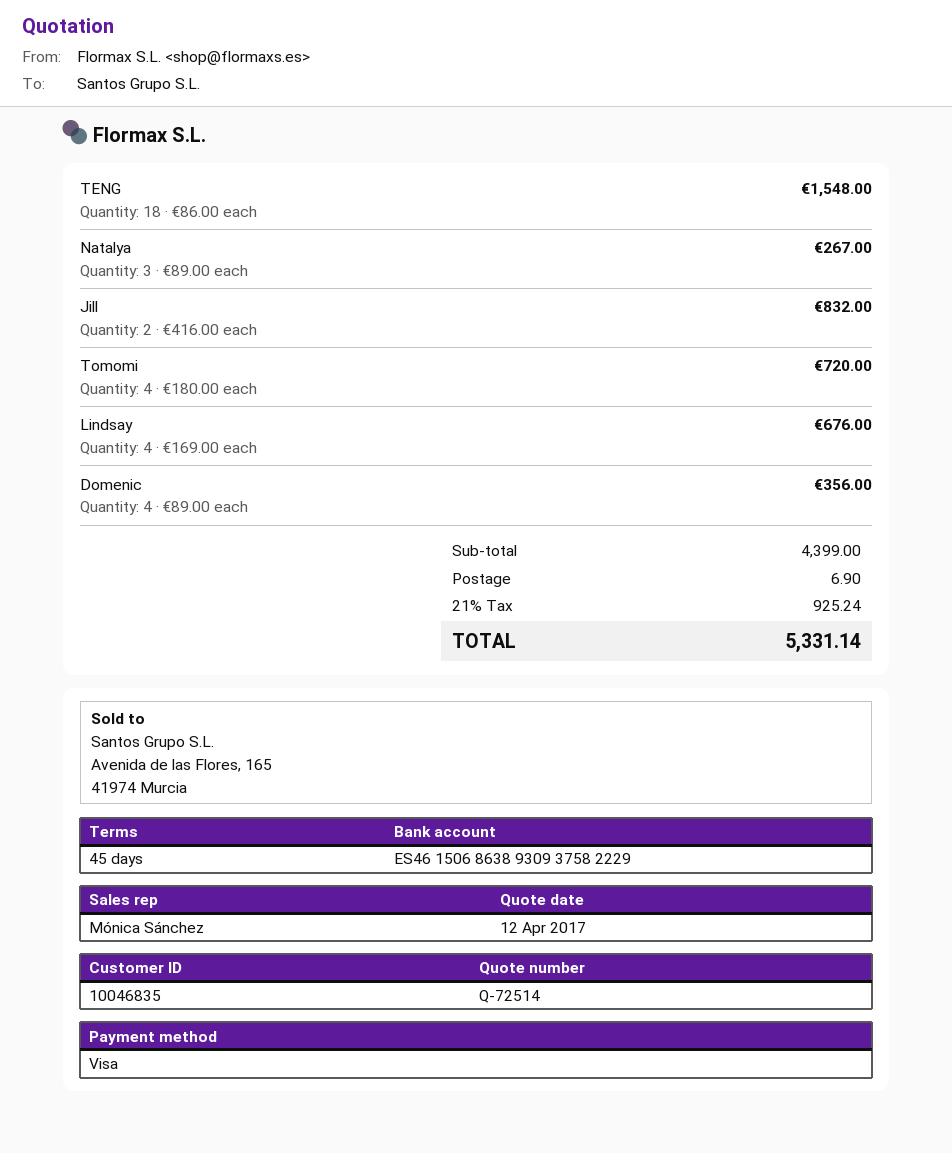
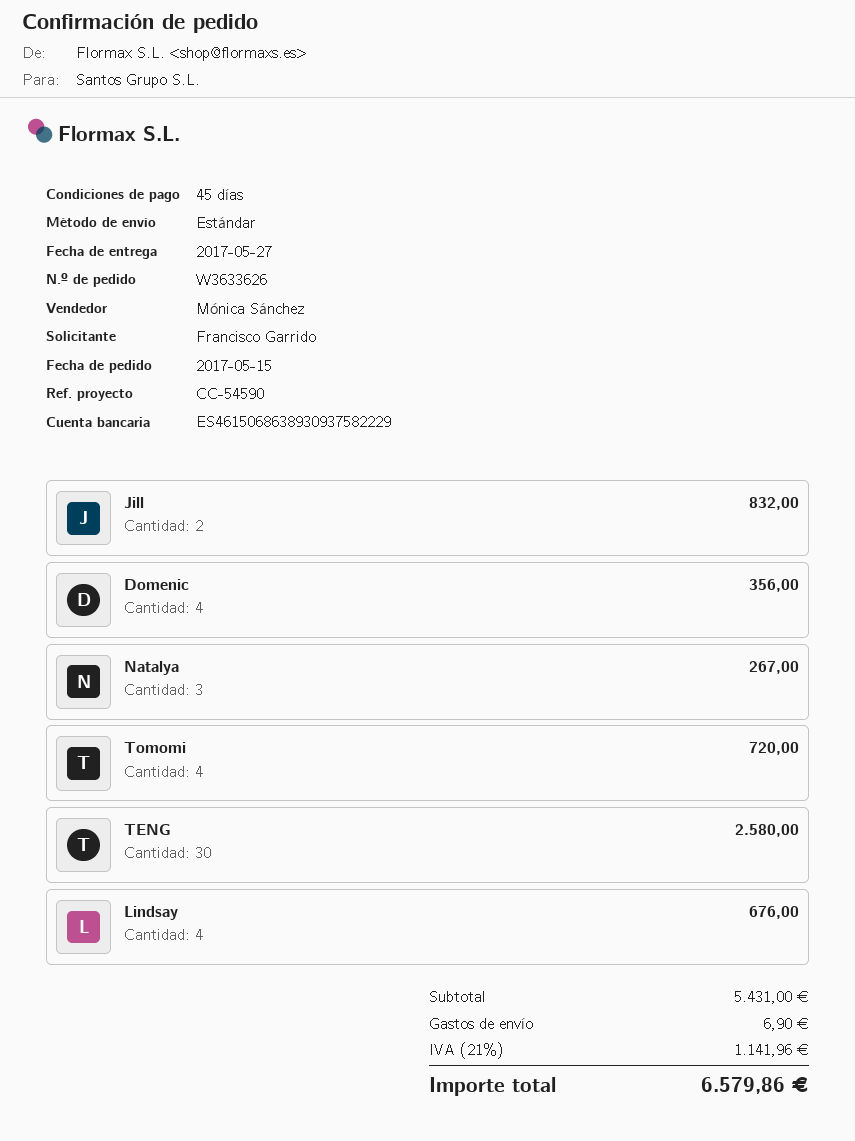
TENG: 18 for 1548.00 -> 30 for 2580.00
subtotal: 4399.00 -> 5431.00
tax: 21% = 925.24 -> 21% = 1141.96
total: 5331.14 -> 6579.86

